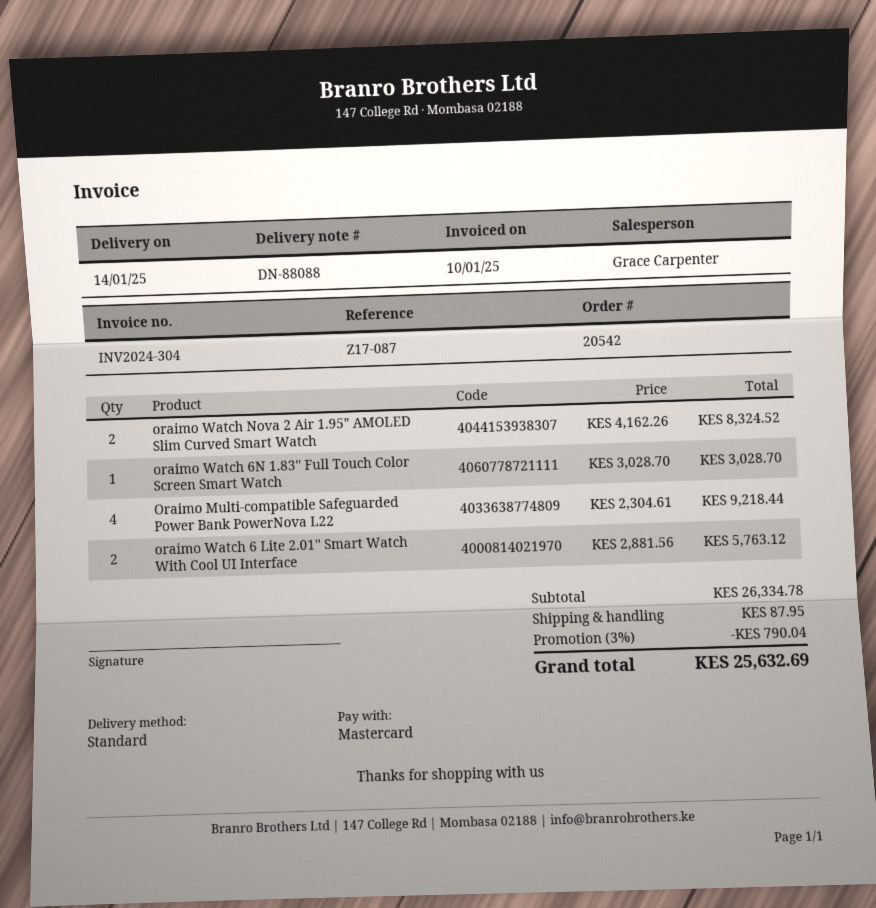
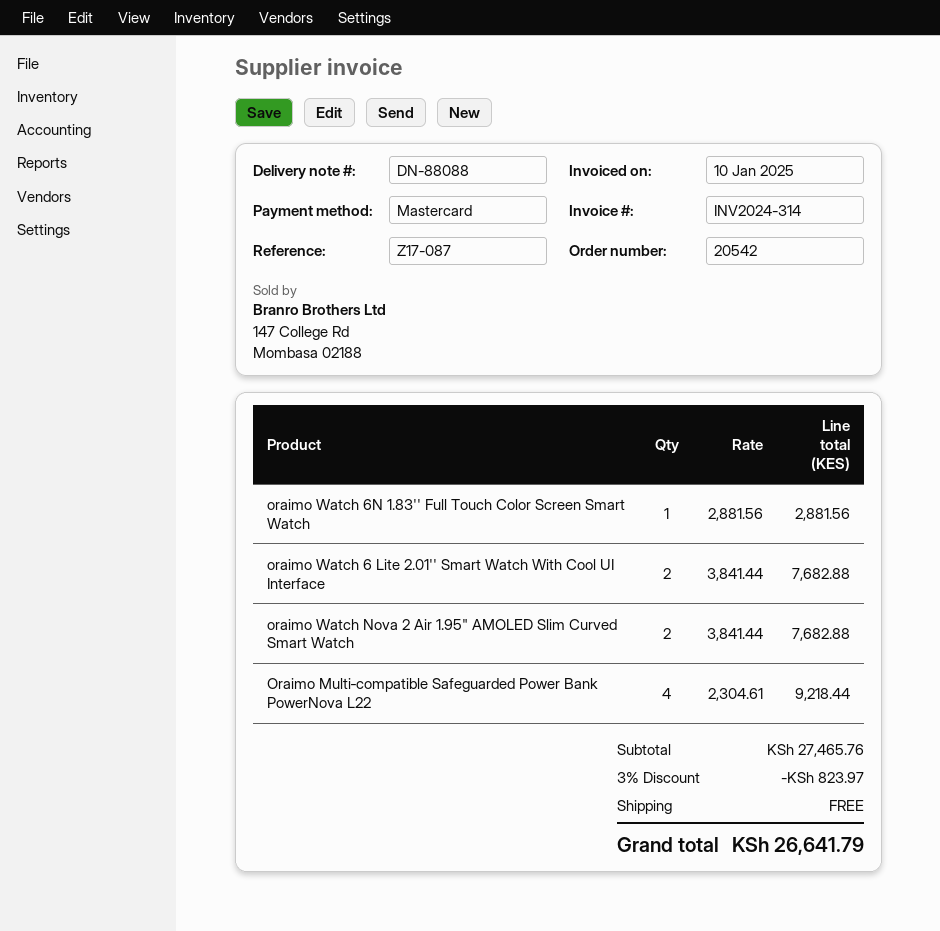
invoice number: INV2024-304 -> INV2024-314
oraimo Watch Nova 2 Air 1.95" AMOLED Slim Curved Smart Watch: 2 x 4162.26 = 8324.52 -> 2 x 3841.44 = 7682.88
oraimo Watch 6N 1.83'' Full Touch Color Screen Smart Watch: 1 x 3028.70 = 3028.70 -> 1 x 2881.56 = 2881.56
oraimo Watch 6 Lite 2.01'' Smart Watch With Cool UI Interface: 2 x 2881.56 = 5763.12 -> 2 x 3841.44 = 7682.88
subtotal: 26334.78 -> 27465.76
discount: 3% = 790.04 -> 3% = 823.97
shipping: 87.95 -> 0.00
total: 25632.69 -> 26641.79

